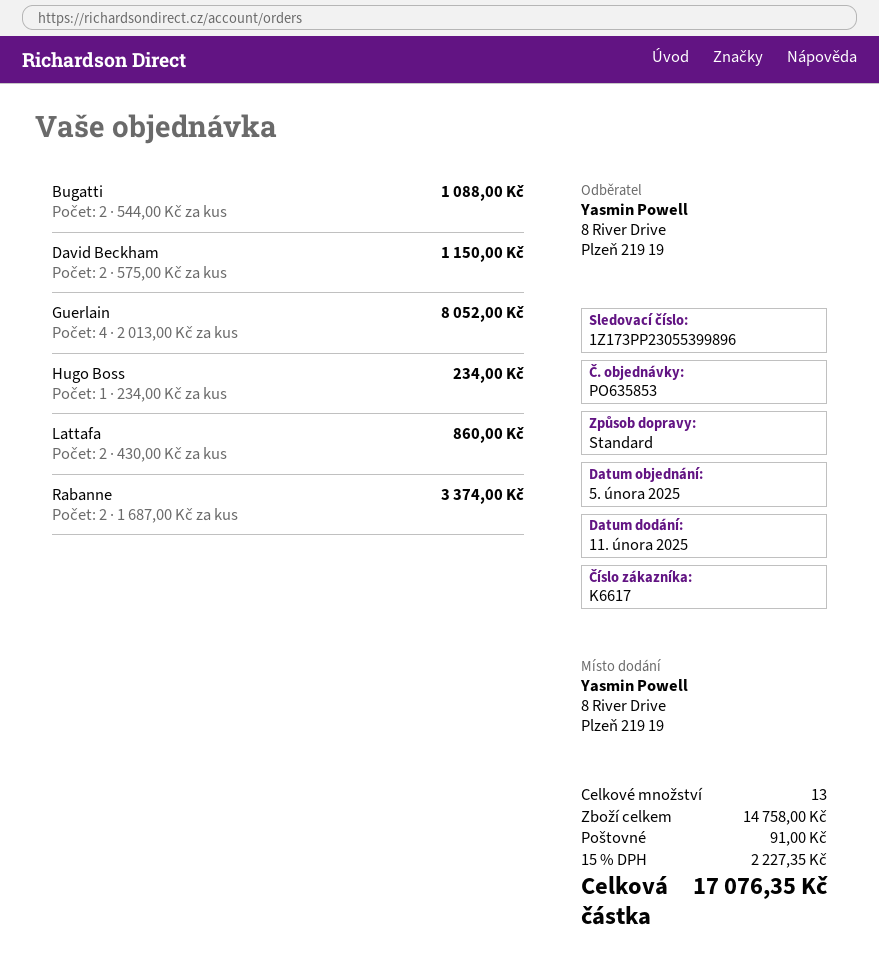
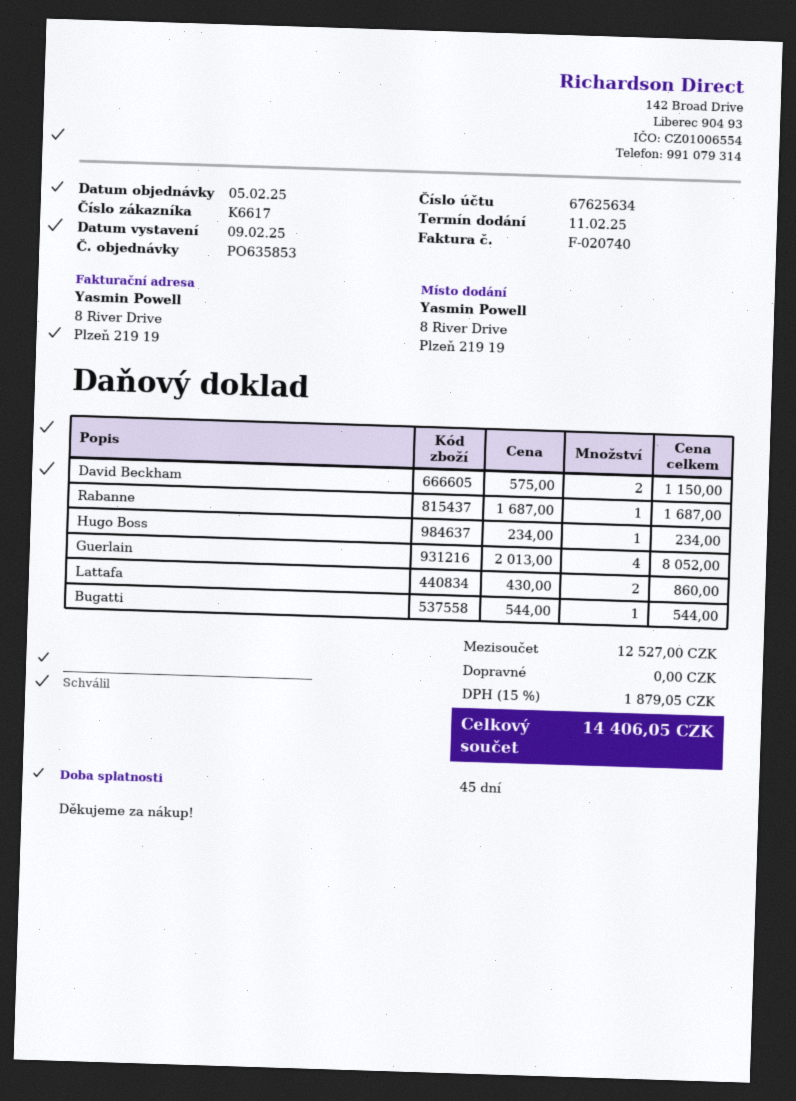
Bugatti: 2 x 544.00 = 1088.00 -> 1 x 544.00 = 544.00
Rabanne: 2 x 1687.00 = 3374.00 -> 1 x 1687.00 = 1687.00
subtotal: 14758.00 -> 12527.00
shipping: 91.00 -> 0.00
tax: 15% = 2227.35 -> 15% = 1879.05
total: 17076.35 -> 14406.05

